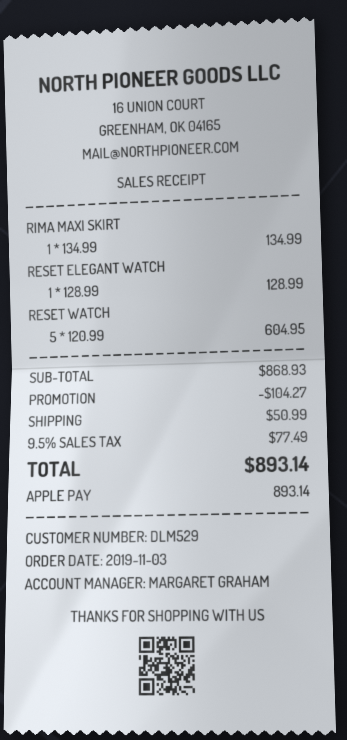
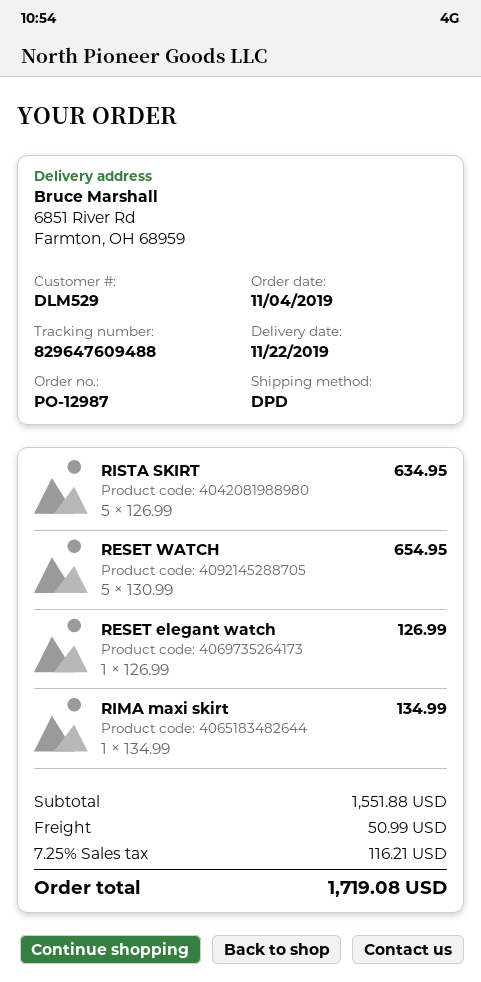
order date: 2019-11-03 -> 2019-11-04
RESET ELEGANT WATCH: 1 x 128.99 = 128.99 -> 1 x 126.99 = 126.99
RESET WATCH: 5 x 120.99 = 604.95 -> 5 x 130.99 = 654.95
RISTA SKIRT: none -> 5 x 126.99 = 634.95
subtotal: 868.93 -> 1551.88
discount: 104.27 -> none
tax: 9.5% = 77.49 -> 7.25% = 116.21
total: 893.14 -> 1719.08

